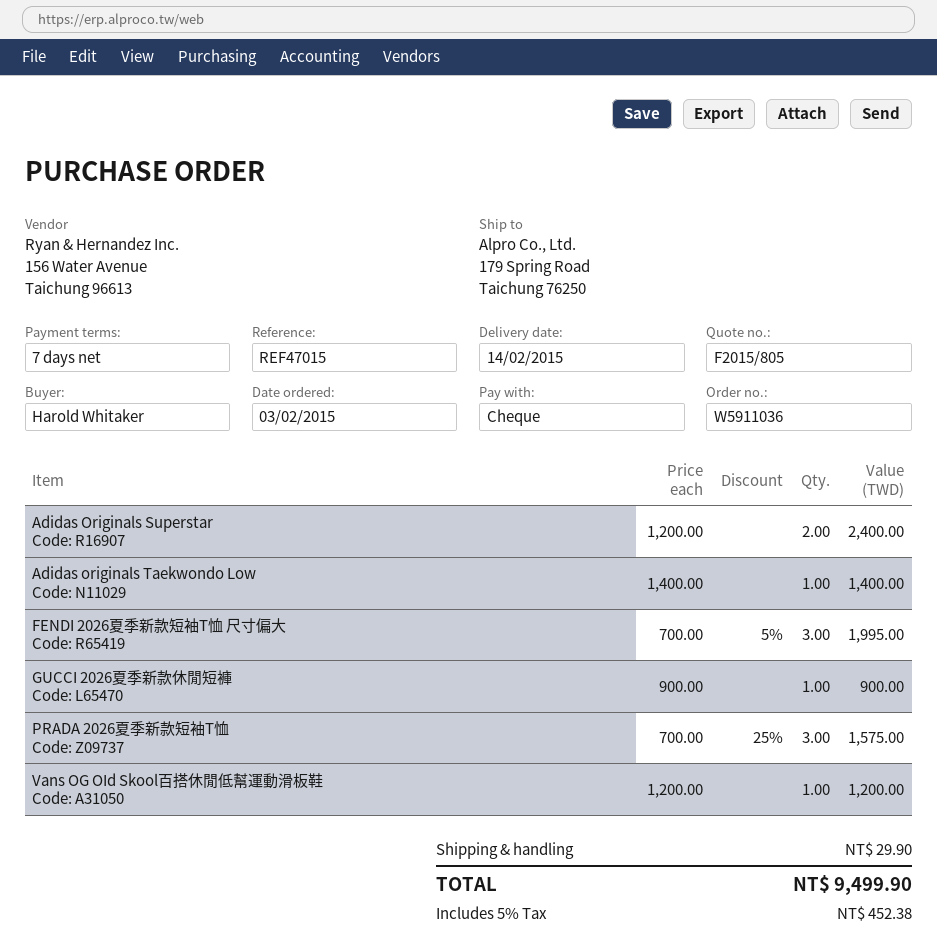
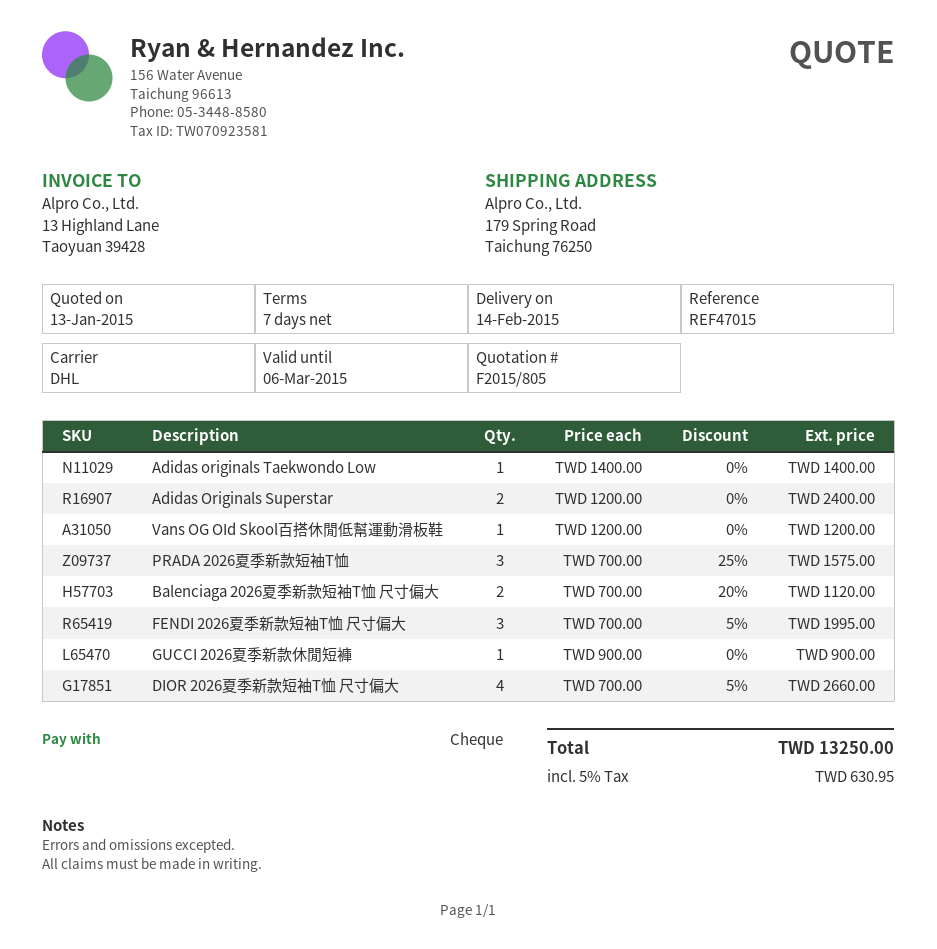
Balenciaga 2026夏季新款短袖T恤 尺寸偏大: none -> 2 x 700.00 - 20% = 1120.00
DIOR 2026夏季新款短袖T恤 尺寸偏大: none -> 4 x 700.00 - 5% = 2660.00
shipping: 29.90 -> none
tax: 5% = 452.38 -> 5% = 630.95
total: 9499.90 -> 13250.00

